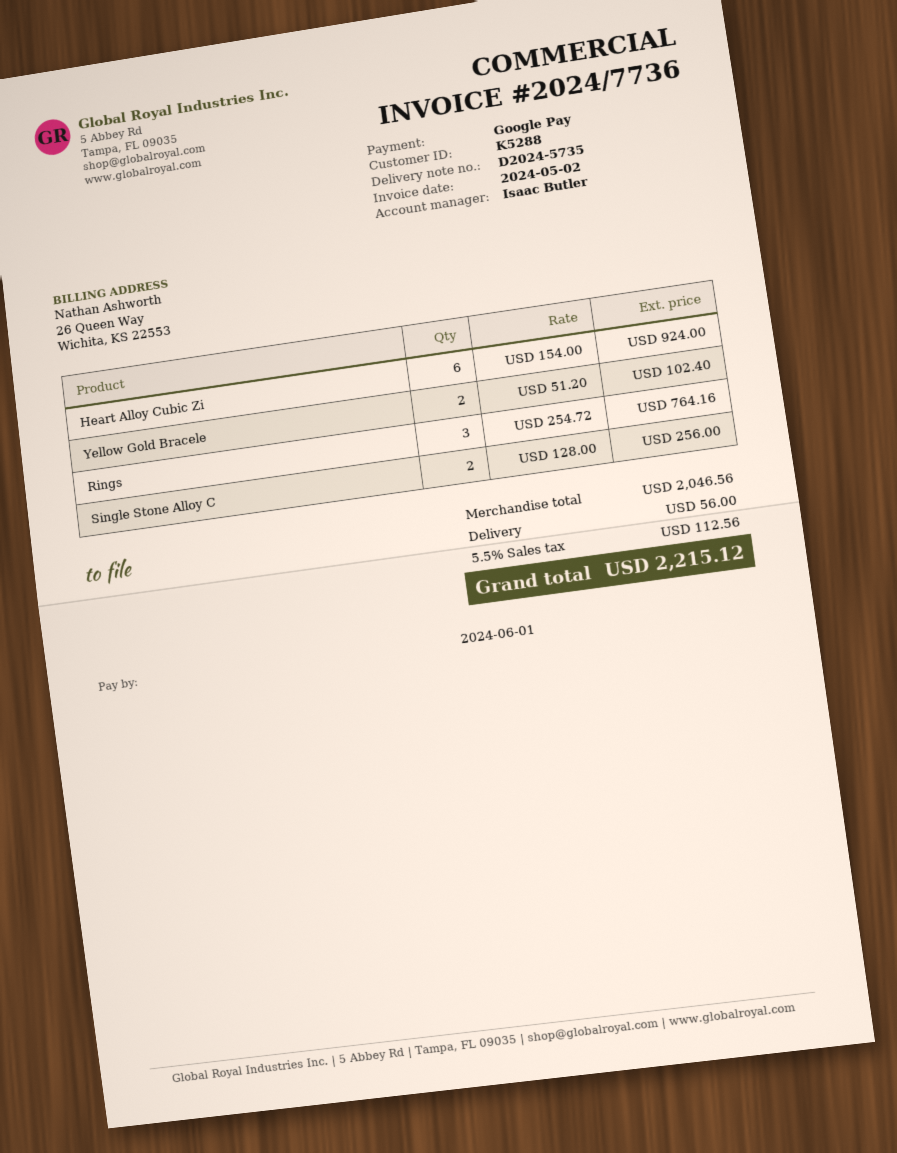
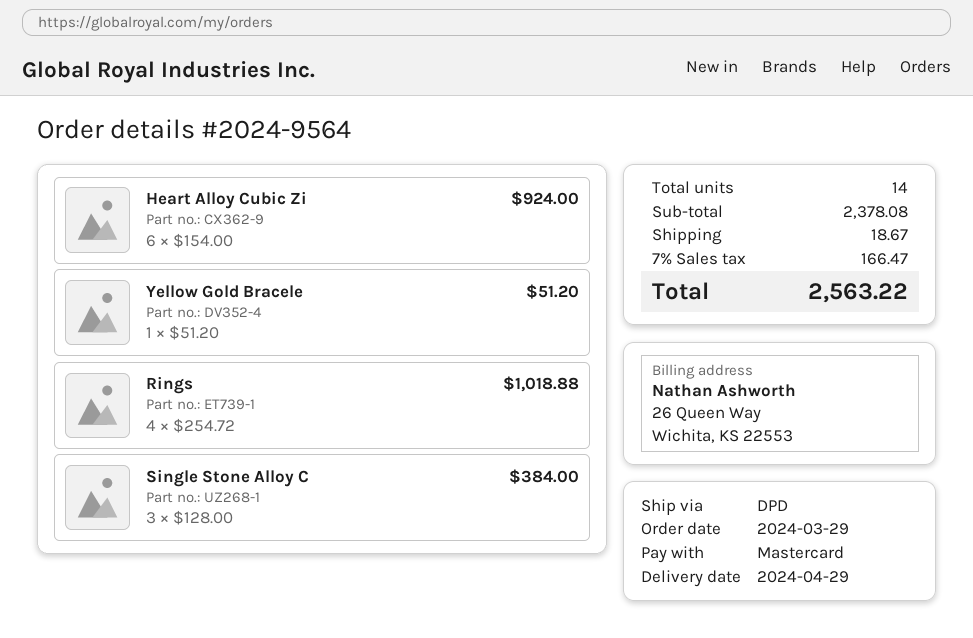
payment method: Google Pay -> Mastercard
Yellow Gold Bracele: 2 x 51.20 = 102.40 -> 1 x 51.20 = 51.20
Rings: 3 x 254.72 = 764.16 -> 4 x 254.72 = 1018.88
Single Stone Alloy C: 2 x 128.00 = 256.00 -> 3 x 128.00 = 384.00
subtotal: 2046.56 -> 2378.08
shipping: 56.00 -> 18.67
tax: 5.5% = 112.56 -> 7% = 166.47
total: 2215.12 -> 2563.22

